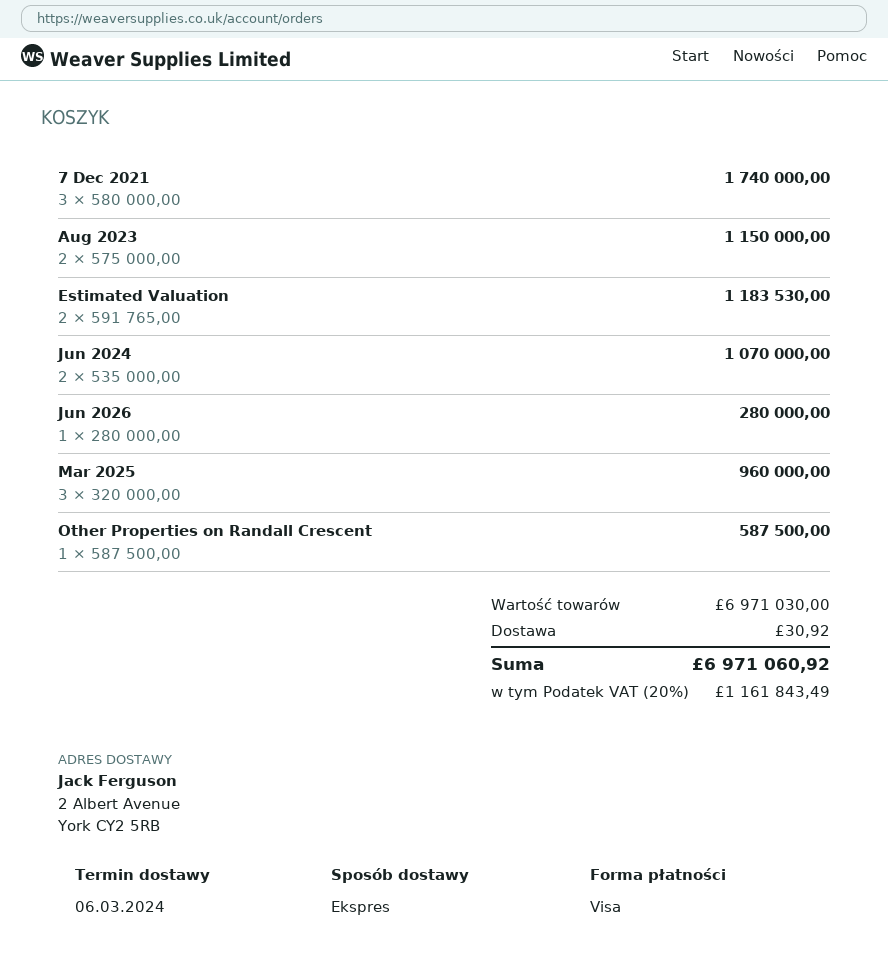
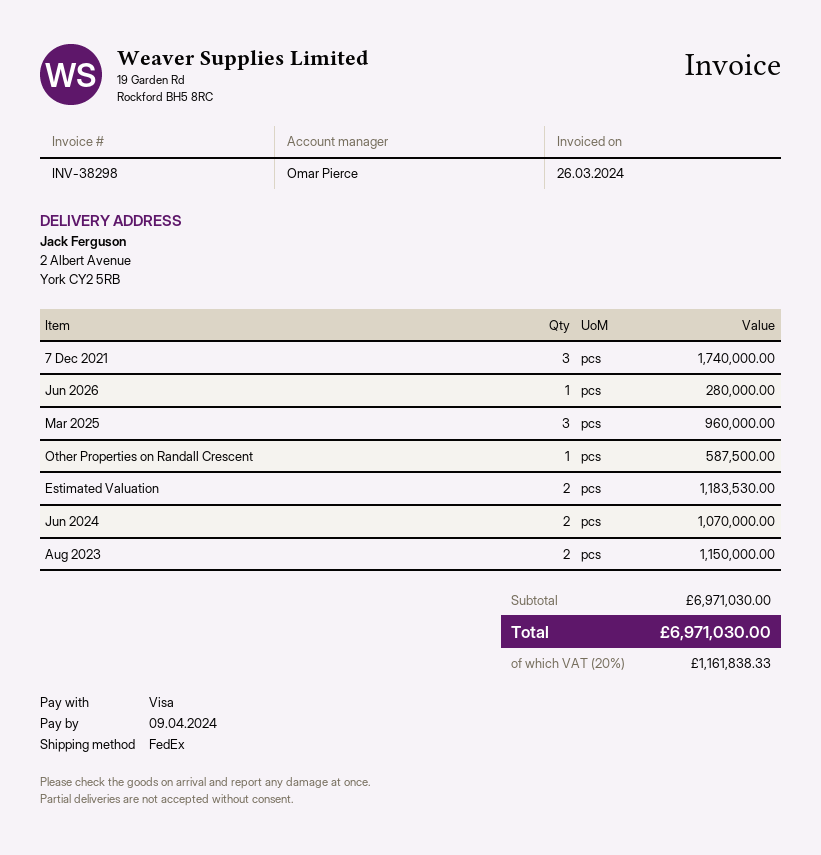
shipping method: express -> FedEx
shipping: 30.92 -> none
tax: 20% = 1161843.49 -> 20% = 1161838.33
total: 6971060.92 -> 6971030.00

